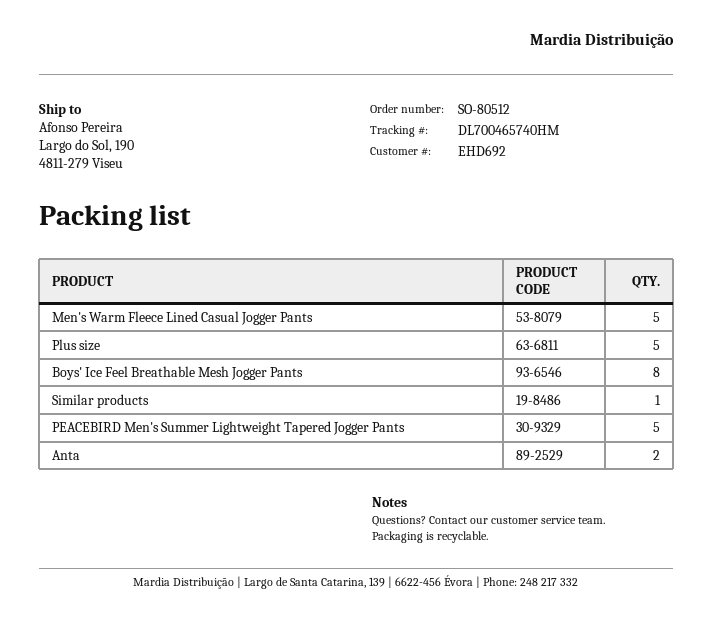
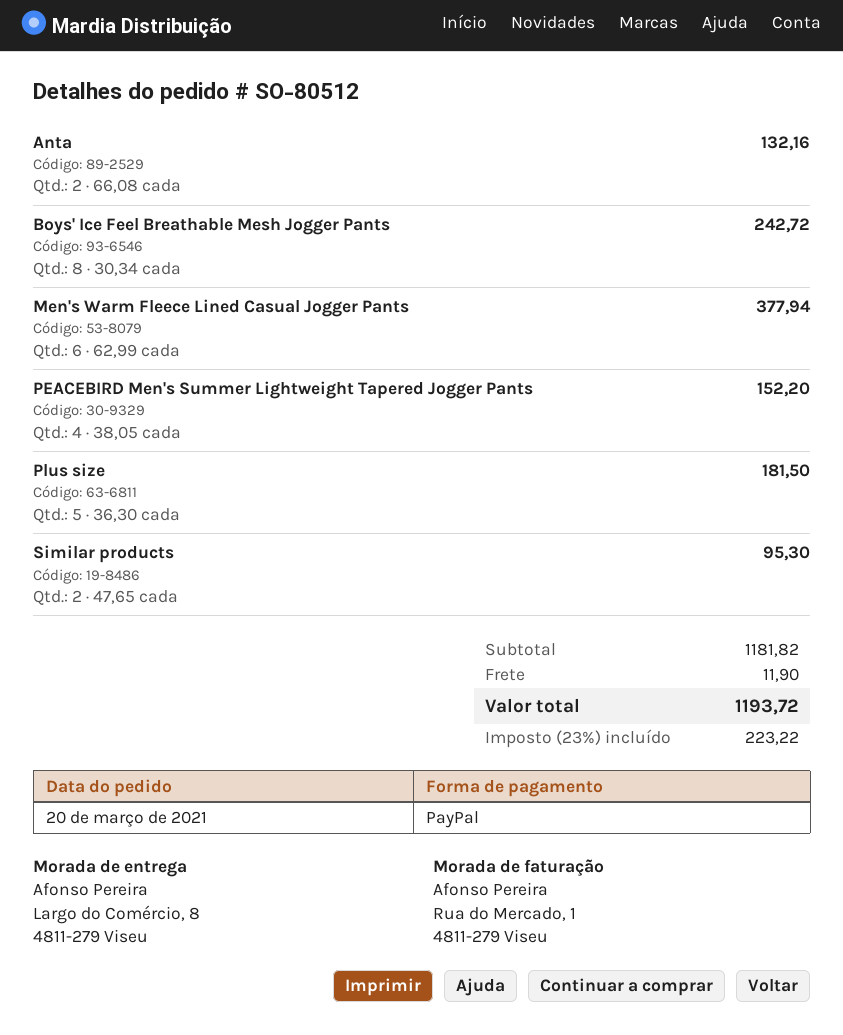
ship to: Largo do Sol, 190, 4811-279 Viseu -> Largo do Comércio, 8, 4811-279 Viseu
Men's Warm Fleece Lined Casual Jogger Pants: 5 -> 6
Similar products: 1 -> 2
PEACEBIRD Men's Summer Lightweight Tapered Jogger Pants: 5 -> 4

